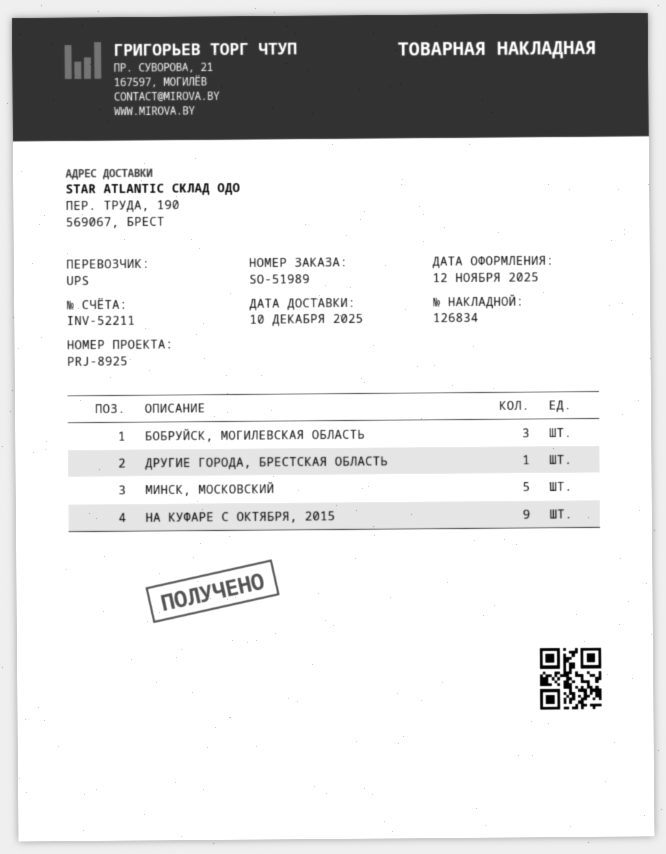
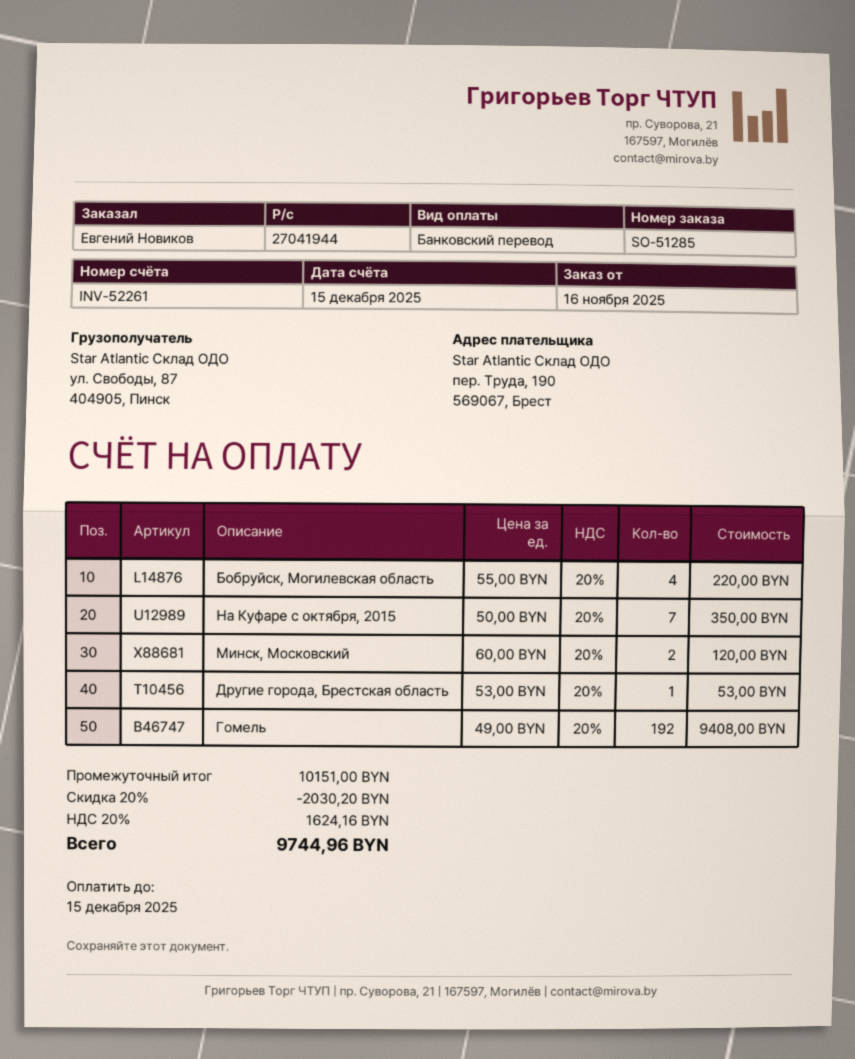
order number: SO-51989 -> SO-51285
order date: 2025-11-12 -> 2025-11-16
invoice number: INV-52211 -> INV-52261
ship to: ПЕР. ТРУДА, 190, 569067, БРЕСТ -> ул. Свободы, 87, 404905, Пинск
БОБРУЙСК, МОГИЛЕВСКАЯ ОБЛАСТЬ: 3 -> 4
МИНСК, МОСКОВСКИЙ: 5 -> 2
НА КУФАРЕ С ОКТЯБРЯ, 2015: 9 -> 7
Гомель: none -> 192

